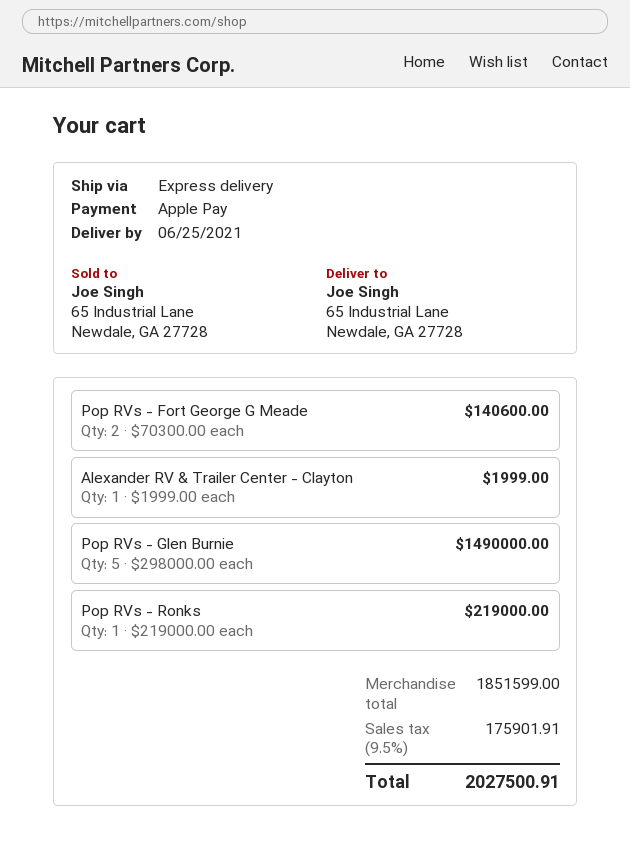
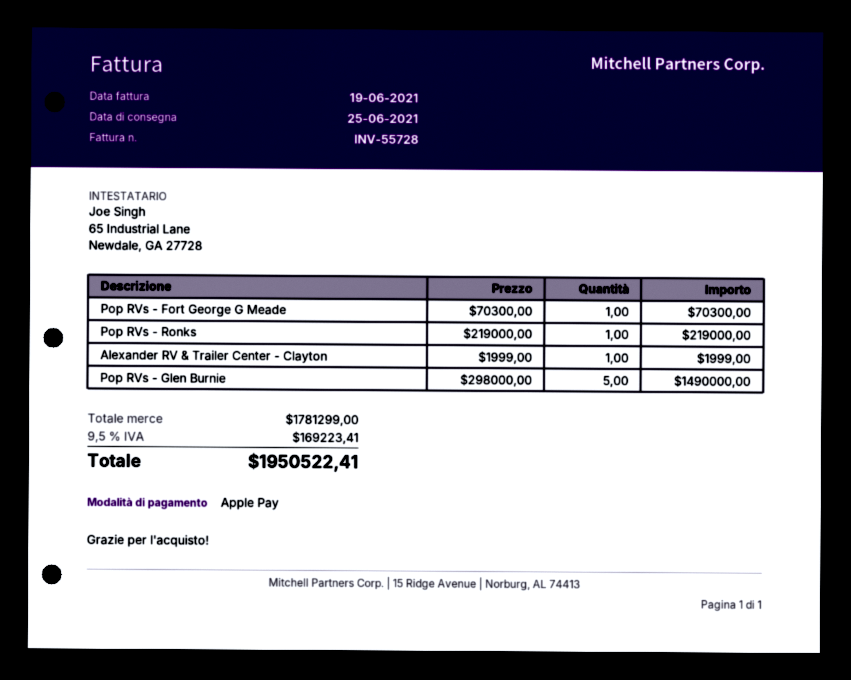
Pop RVs - Fort George G Meade: 2 x 70300.00 = 140600.00 -> 1 x 70300.00 = 70300.00
subtotal: 1851599.00 -> 1781299.00
tax: 9.5% = 175901.91 -> 9.5% = 169223.41
total: 2027500.91 -> 1950522.41

